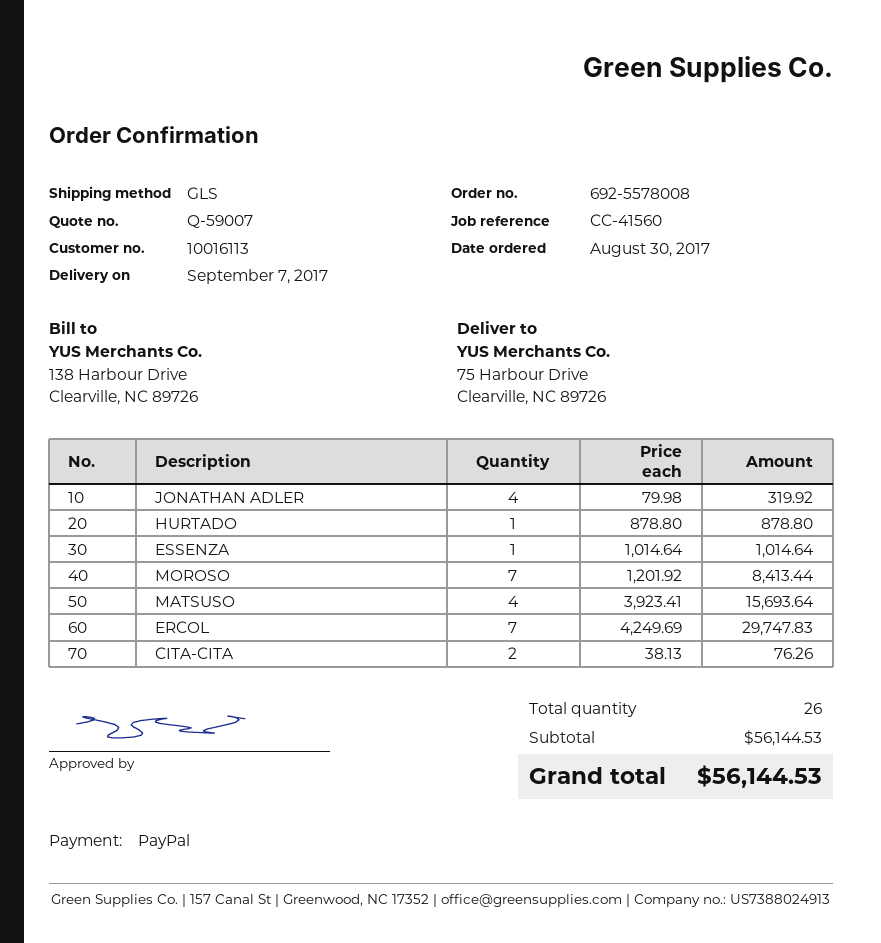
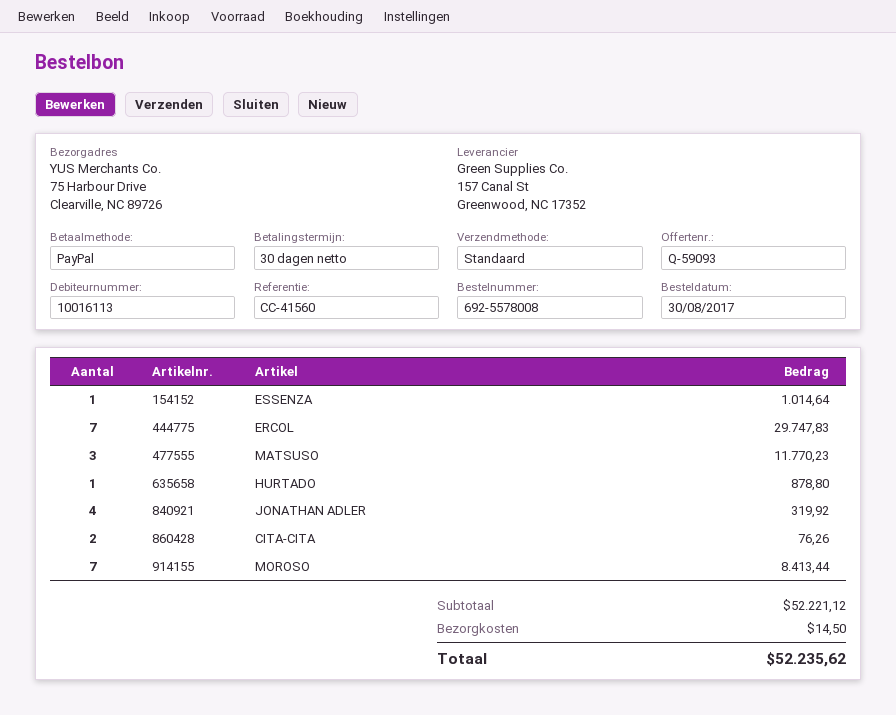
quote number: Q-59007 -> Q-59093
shipping method: GLS -> standard
MATSUSO: 4 for 15693.64 -> 3 for 11770.23
subtotal: 56144.53 -> 52221.12
shipping: none -> 14.50
total: 56144.53 -> 52235.62

